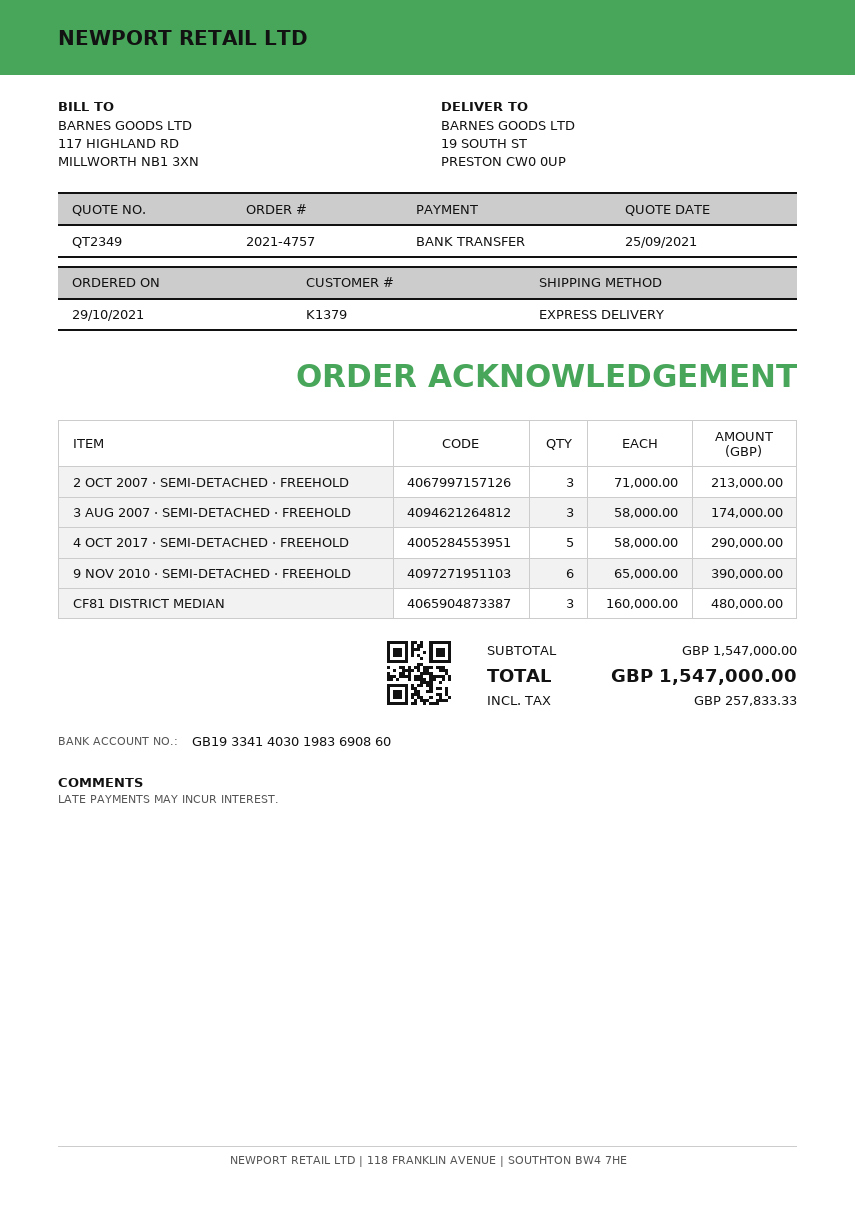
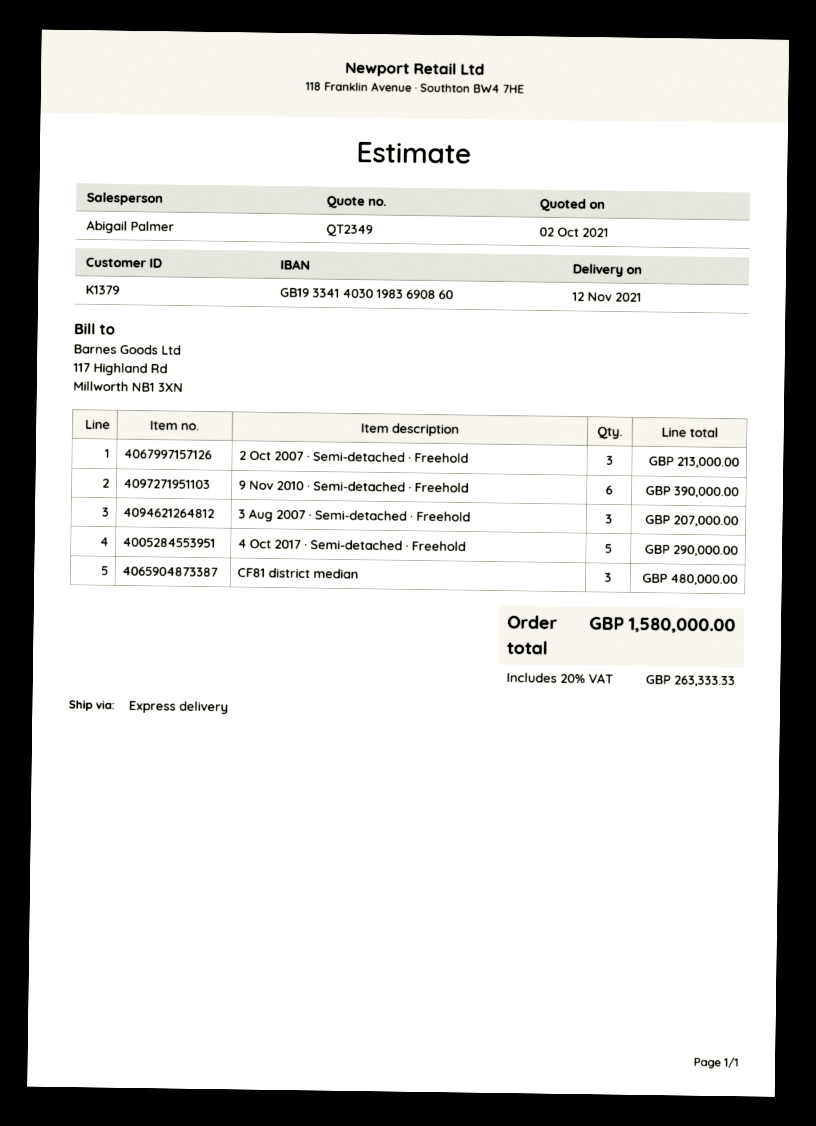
quote date: 2021-09-25 -> 2021-10-02
3 AUG 2007 · SEMI-DETACHED · FREEHOLD: 3 for 174000.00 -> 3 for 207000.00
tax: 257833.33 -> 263333.33
total: 1547000.00 -> 1580000.00

